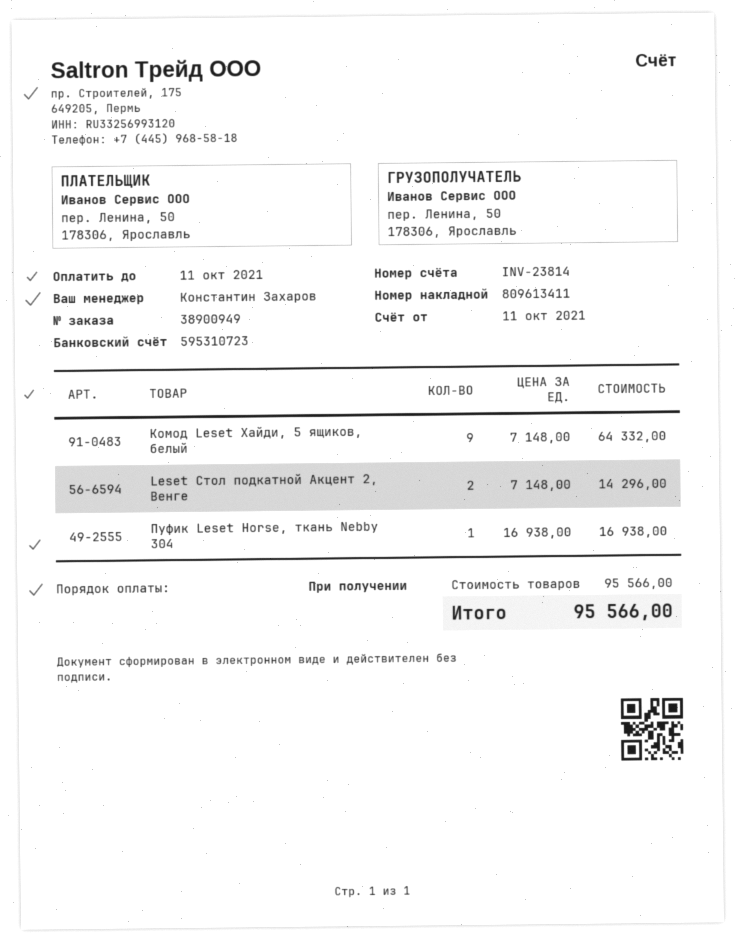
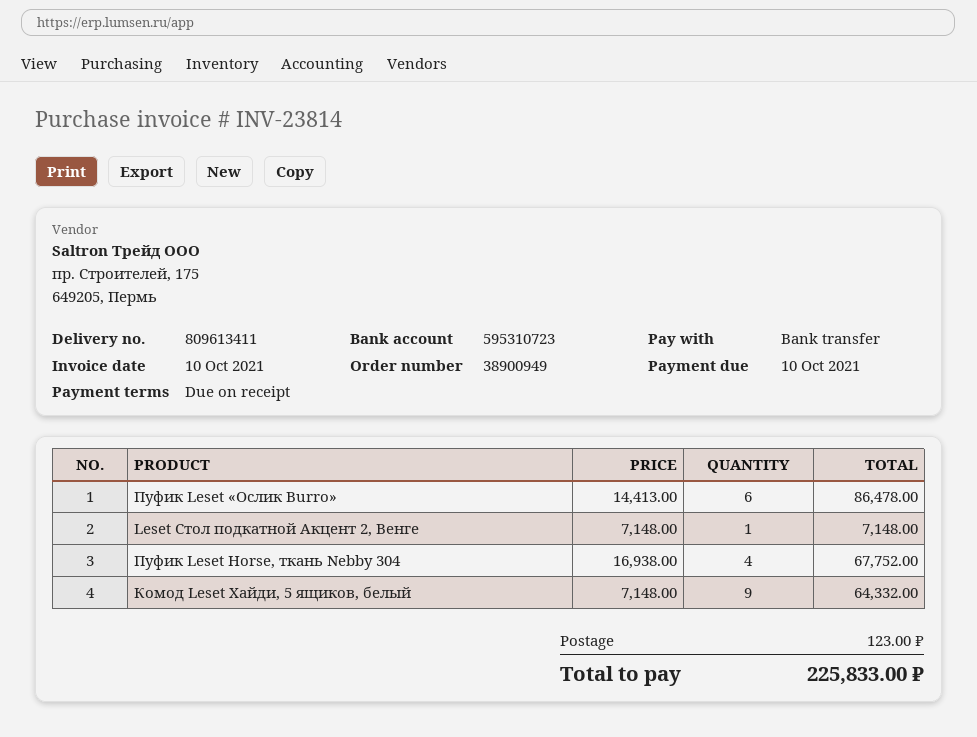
invoice date: 2021-10-11 -> 2021-10-10
due date: 2021-10-11 -> 2021-10-10
Leset Стол подкатной Акцент 2, Венге: 2 x 7148.00 = 14296.00 -> 1 x 7148.00 = 7148.00
Пуфик Leset Horse, ткань Nebby 304: 1 x 16938.00 = 16938.00 -> 4 x 16938.00 = 67752.00
Пуфик Leset «Ослик Burro»: none -> 6 x 14413.00 = 86478.00
shipping: none -> 123.00
total: 95566.00 -> 225833.00

